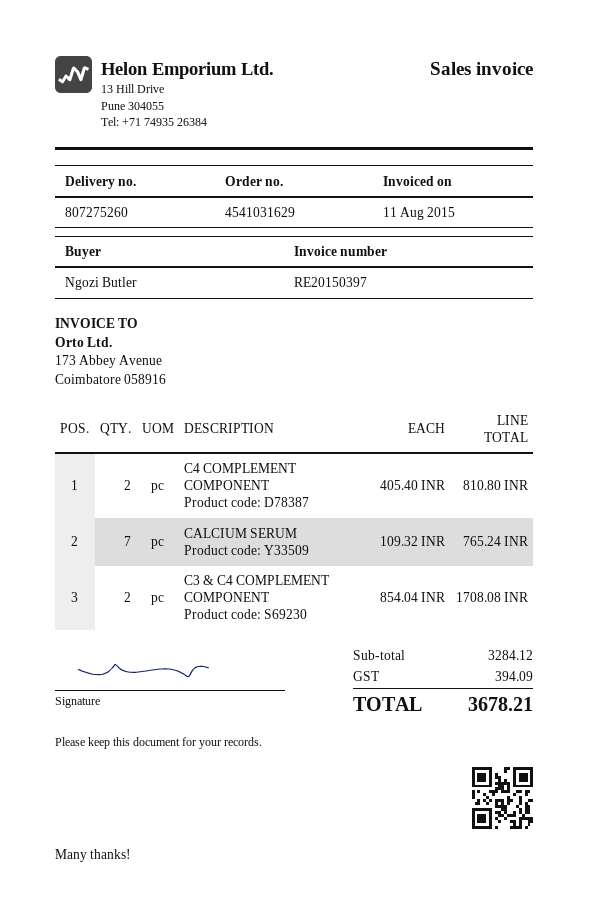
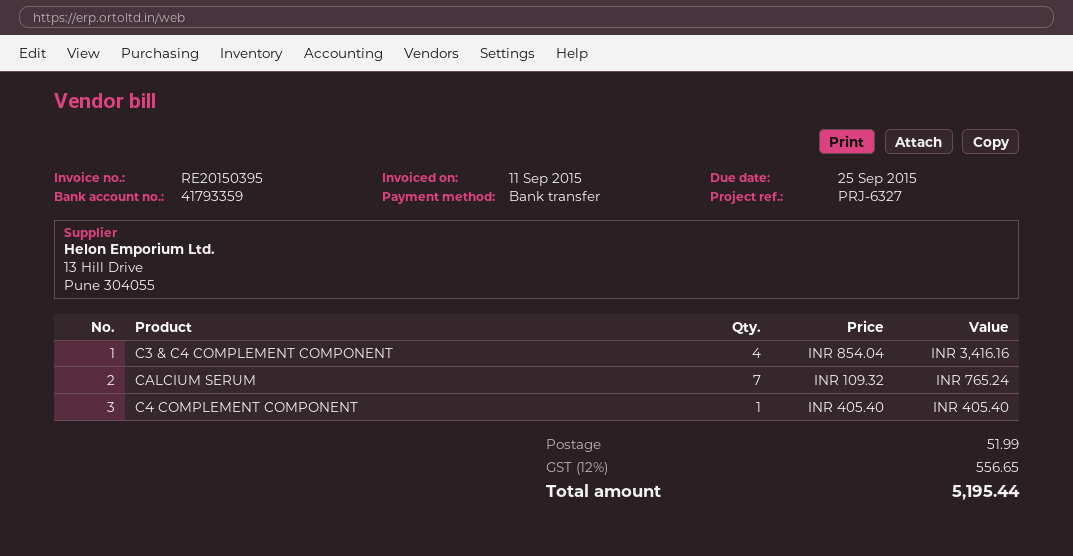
invoice number: RE20150397 -> RE20150395
invoice date: 2015-08-11 -> 2015-09-11
C4 COMPLEMENT COMPONENT: 2 x 405.40 = 810.80 -> 1 x 405.40 = 405.40
C3 & C4 COMPLEMENT COMPONENT: 2 x 854.04 = 1708.08 -> 4 x 854.04 = 3416.16
shipping: none -> 51.99
tax: 394.09 -> 556.65
total: 3678.21 -> 5195.44

